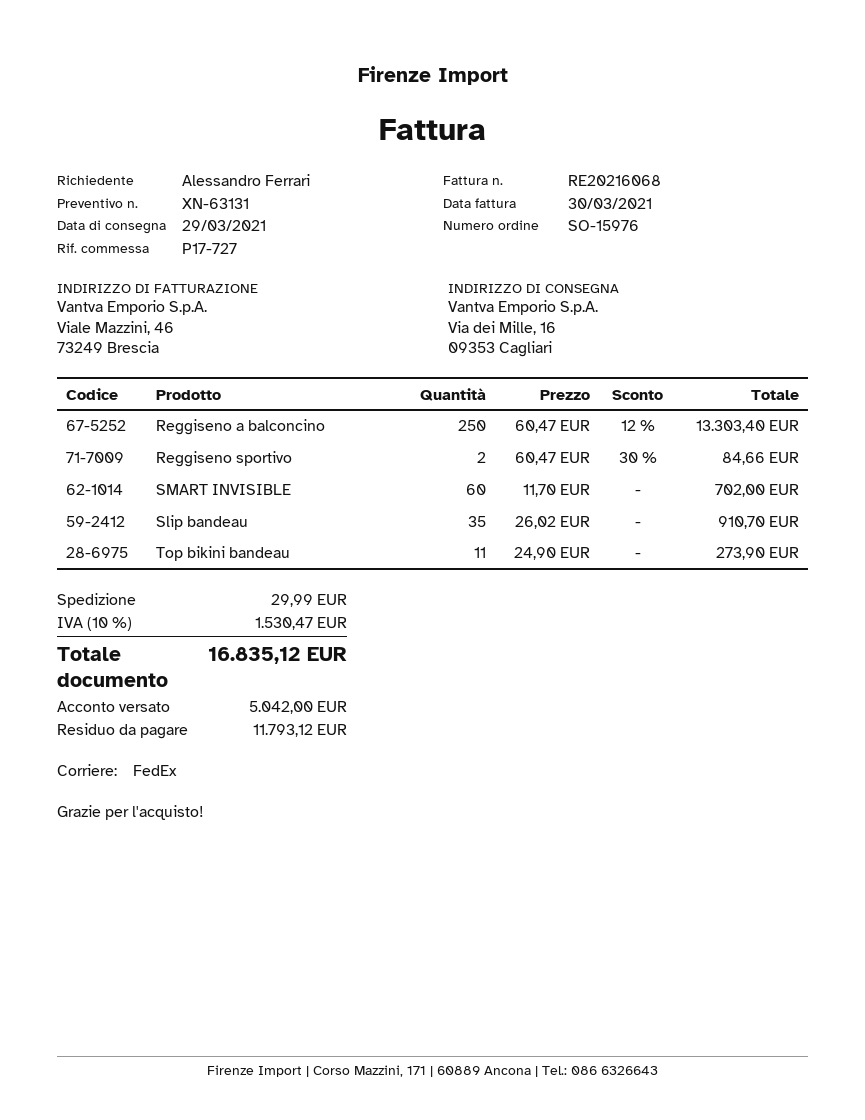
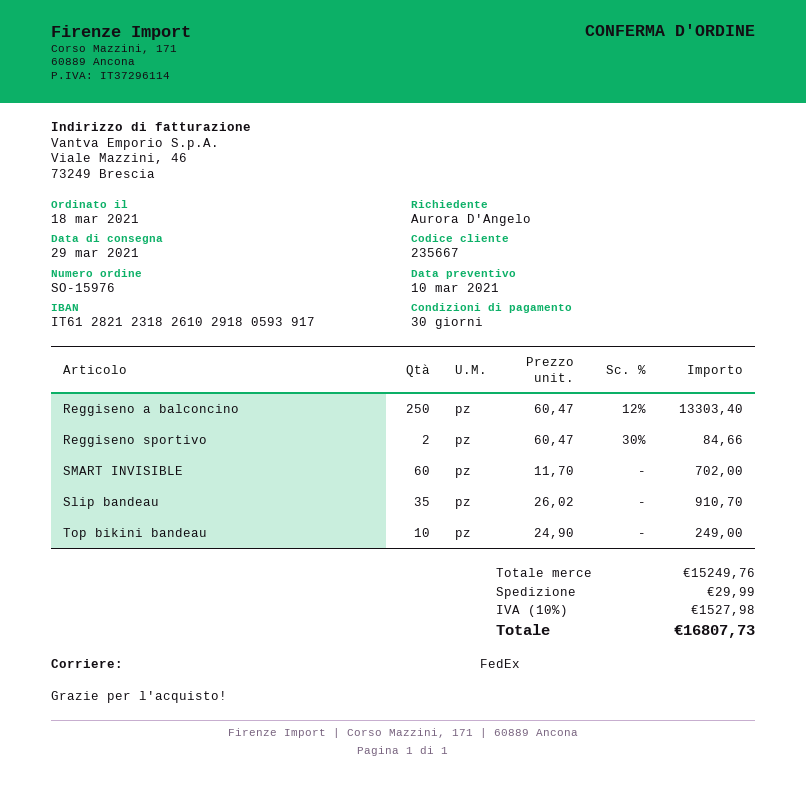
ordered by: Alessandro Ferrari -> Aurora D'Angelo
Top bikini bandeau: 11 x 24.90 = 273.90 -> 10 x 24.90 = 249.00
tax: 10% = 1530.47 -> 10% = 1527.98
total: 16835.12 -> 16807.73

